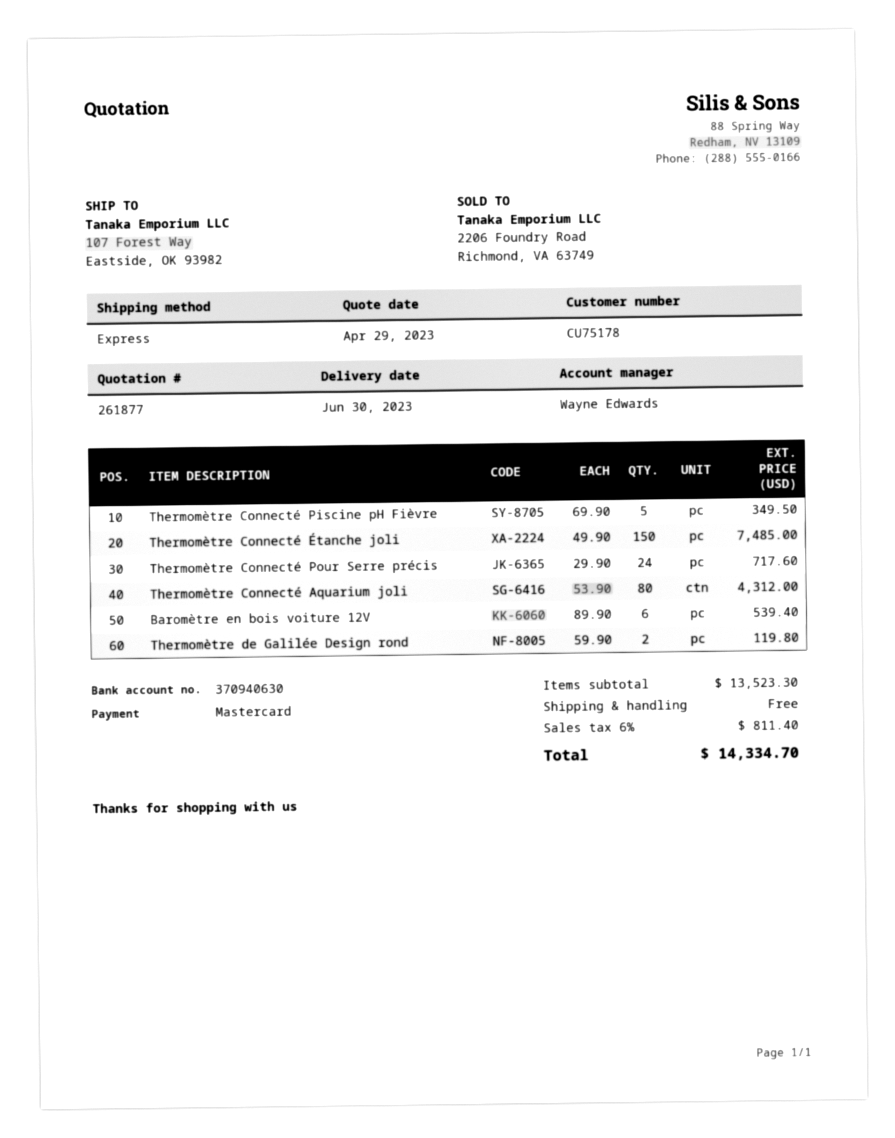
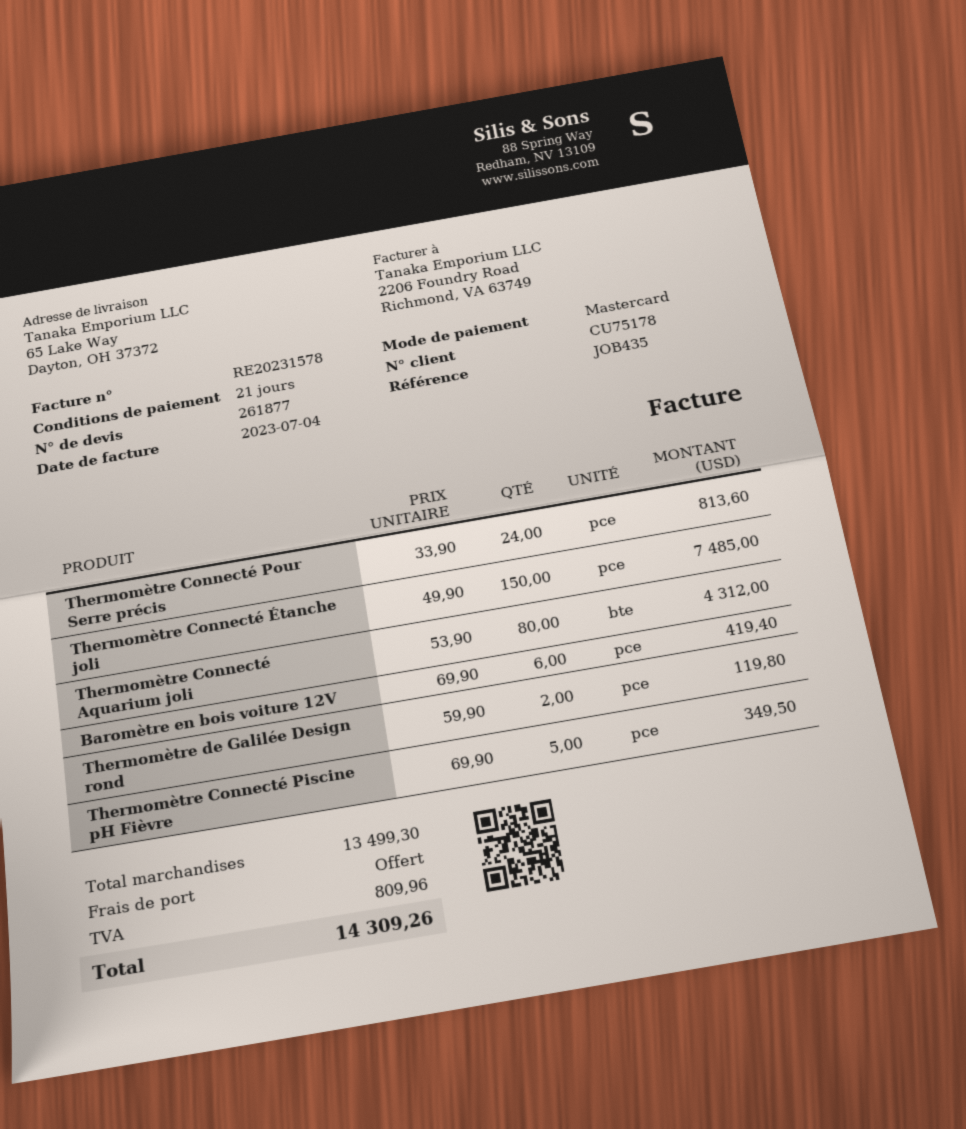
ship to: 107 Forest Way, Eastside, OK 93982 -> 65 Lake Way, Dayton, OH 37372
Thermomètre Connecté Pour Serre précis: 24 x 29.90 = 717.60 -> 24 x 33.90 = 813.60
Baromètre en bois voiture 12V: 6 x 89.90 = 539.40 -> 6 x 69.90 = 419.40
subtotal: 13523.30 -> 13499.30
tax: 811.40 -> 809.96
total: 14334.70 -> 14309.26

